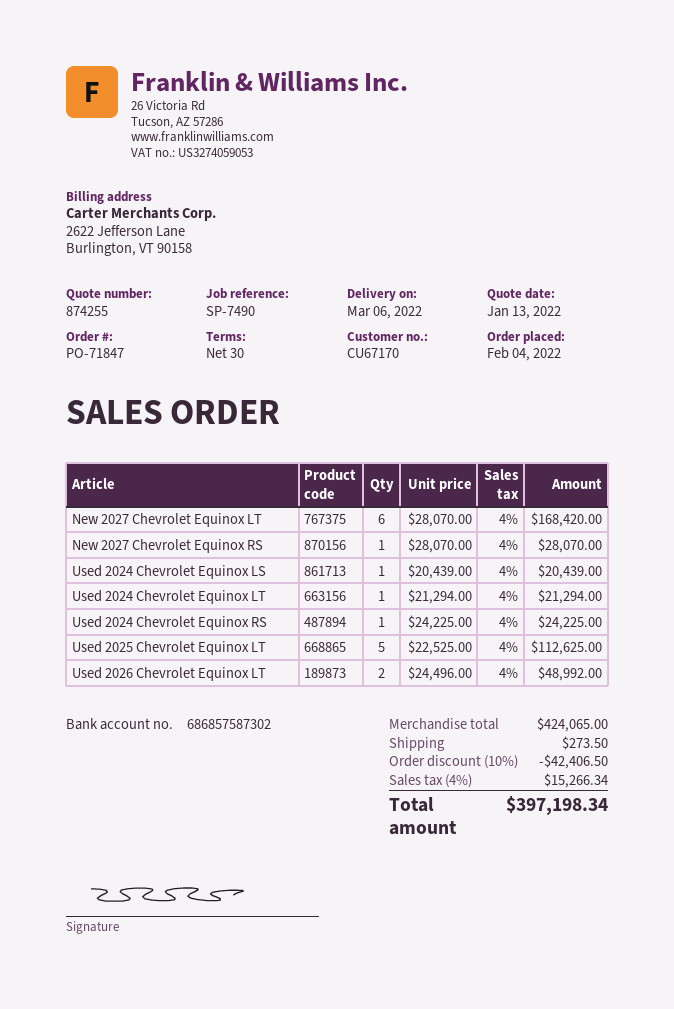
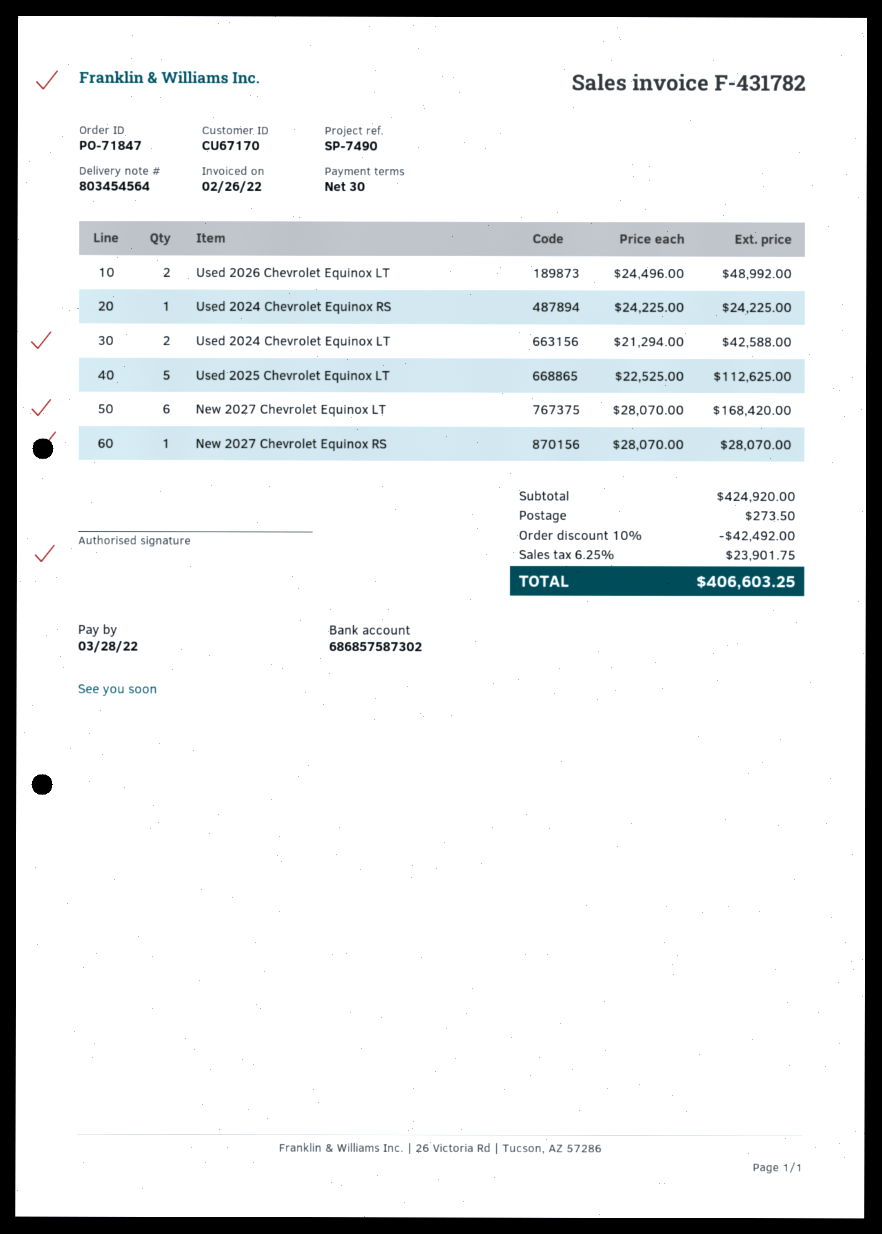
Used 2024 Chevrolet Equinox LS: 1 x 20439.00 = 20439.00 -> none
Used 2024 Chevrolet Equinox LT: 1 x 21294.00 = 21294.00 -> 2 x 21294.00 = 42588.00
subtotal: 424065.00 -> 424920.00
discount: 10% = 42406.50 -> 10% = 42492.00
tax: 4% = 15266.34 -> 6.25% = 23901.75
total: 397198.34 -> 406603.25

